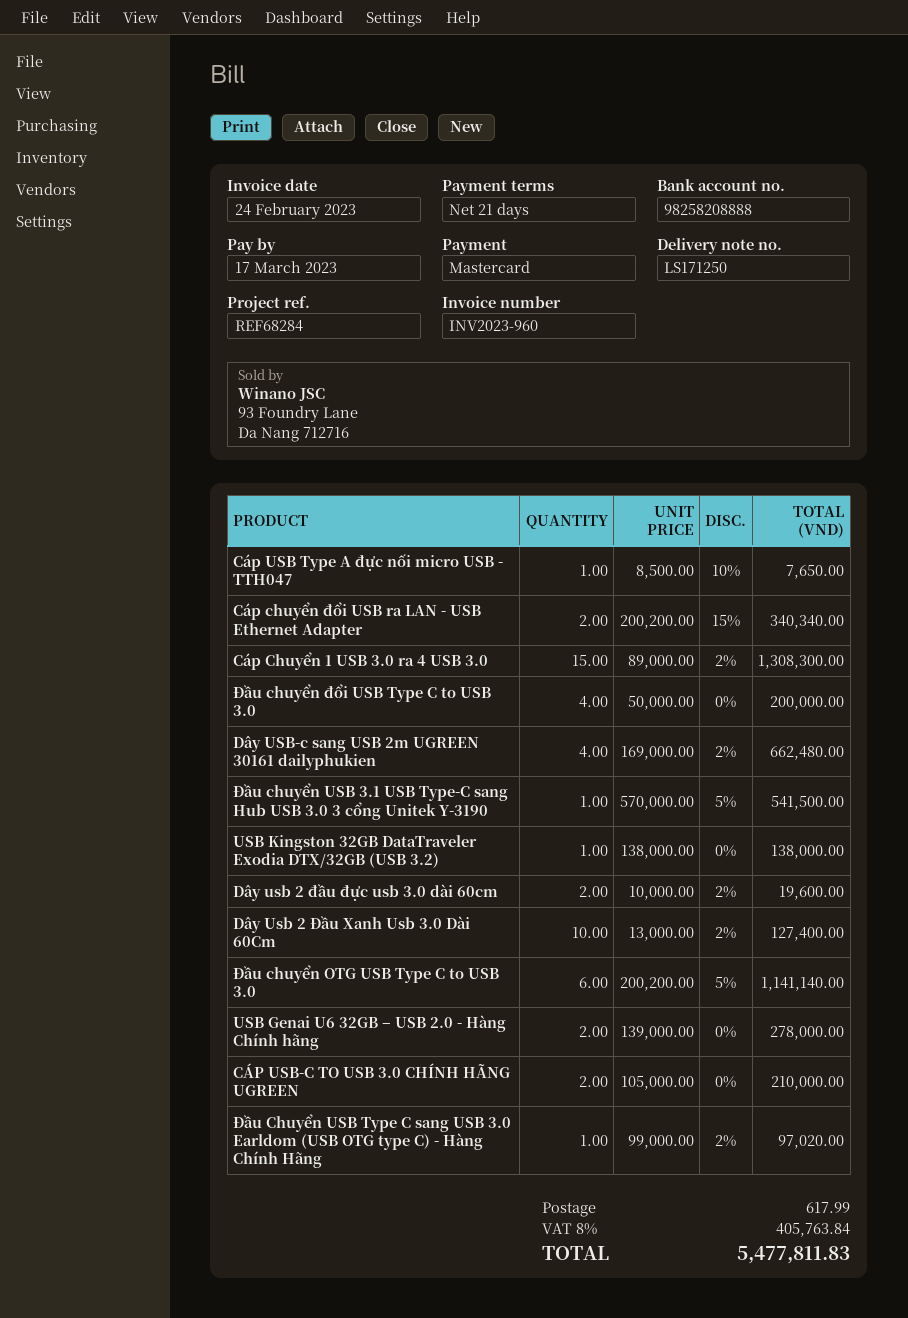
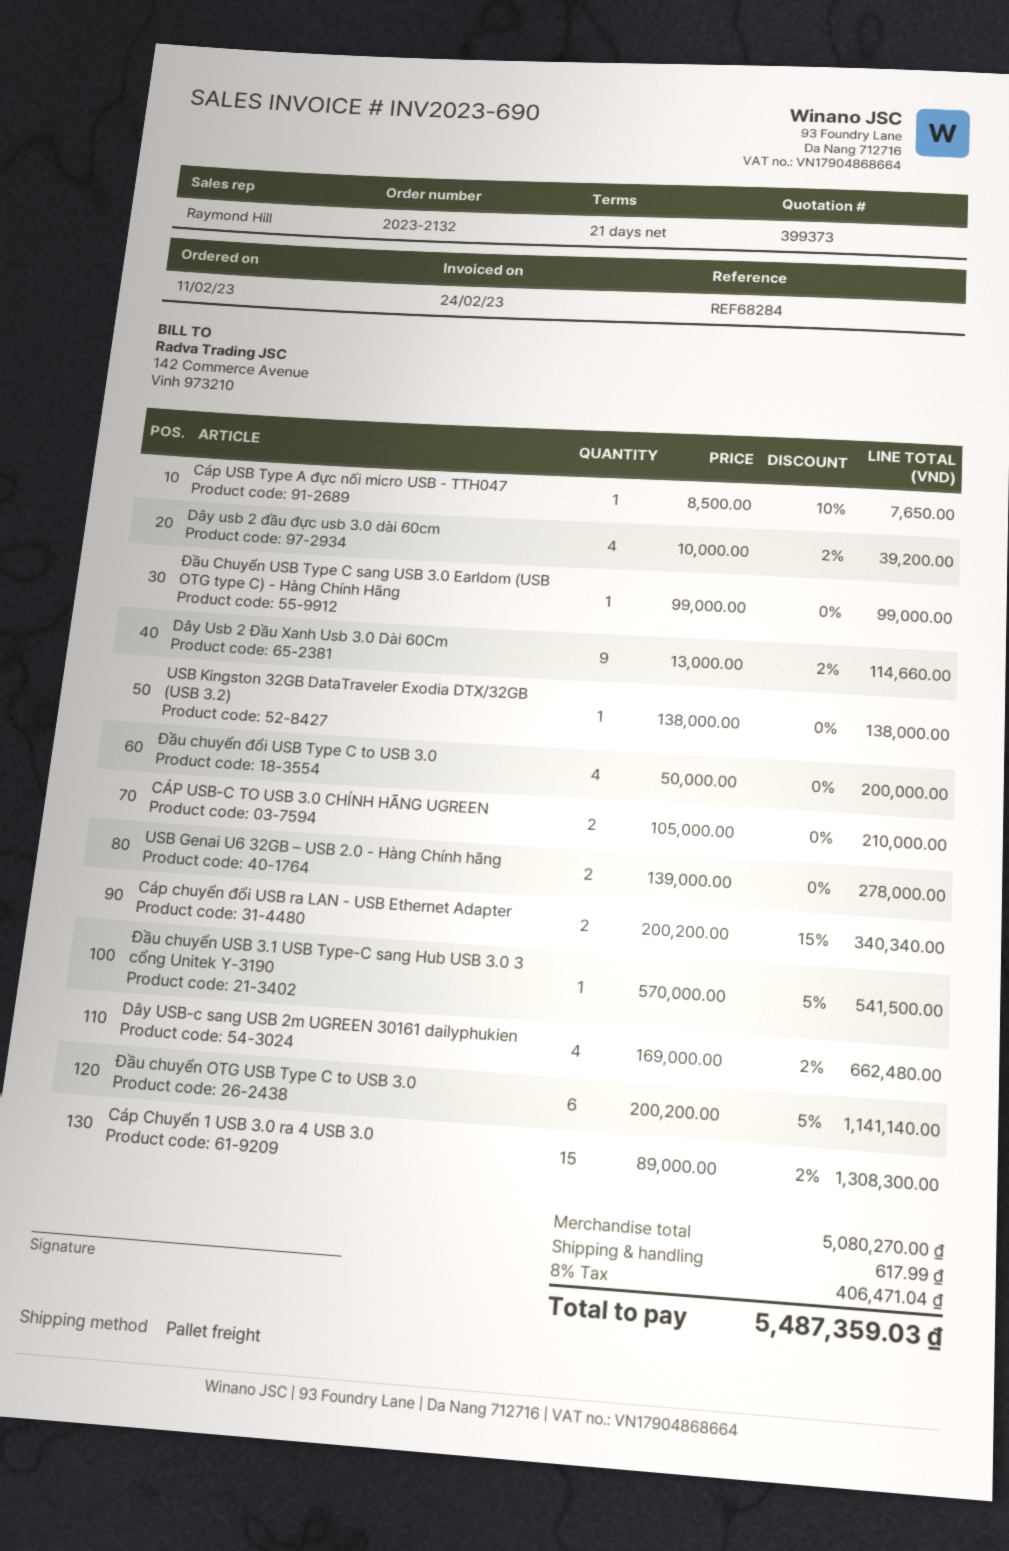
invoice number: INV2023-960 -> INV2023-690
Dây usb 2 đầu đực usb 3.0 dài 60cm: 2 x 10000.00 - 2% = 19600.00 -> 4 x 10000.00 - 2% = 39200.00
Dây Usb 2 Đầu Xanh Usb 3.0 Dài 60Cm: 10 x 13000.00 - 2% = 127400.00 -> 9 x 13000.00 - 2% = 114660.00
Đầu Chuyển USB Type C sang USB 3.0 Earldom (USB OTG type C) - Hàng Chính Hãng: 1 x 99000.00 - 2% = 97020.00 -> 1 x 99000.00 = 99000.00
tax: 8% = 405763.84 -> 8% = 406471.04
total: 5477811.83 -> 5487359.03

